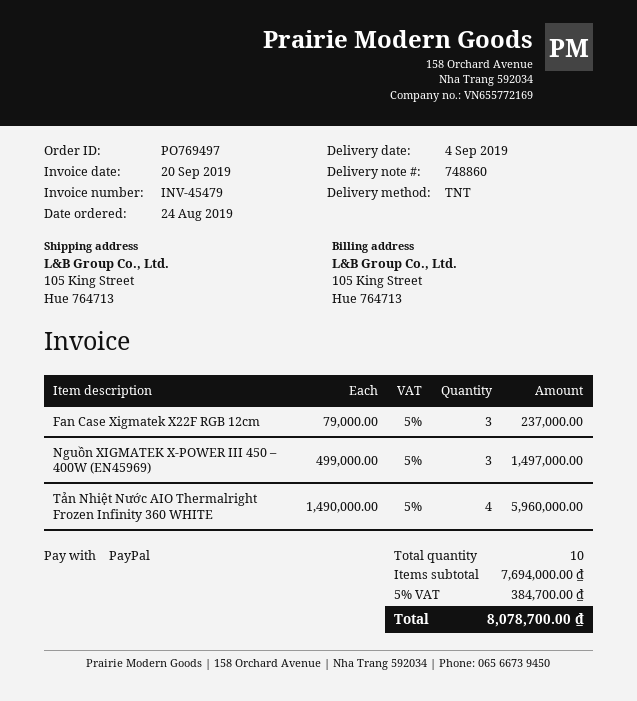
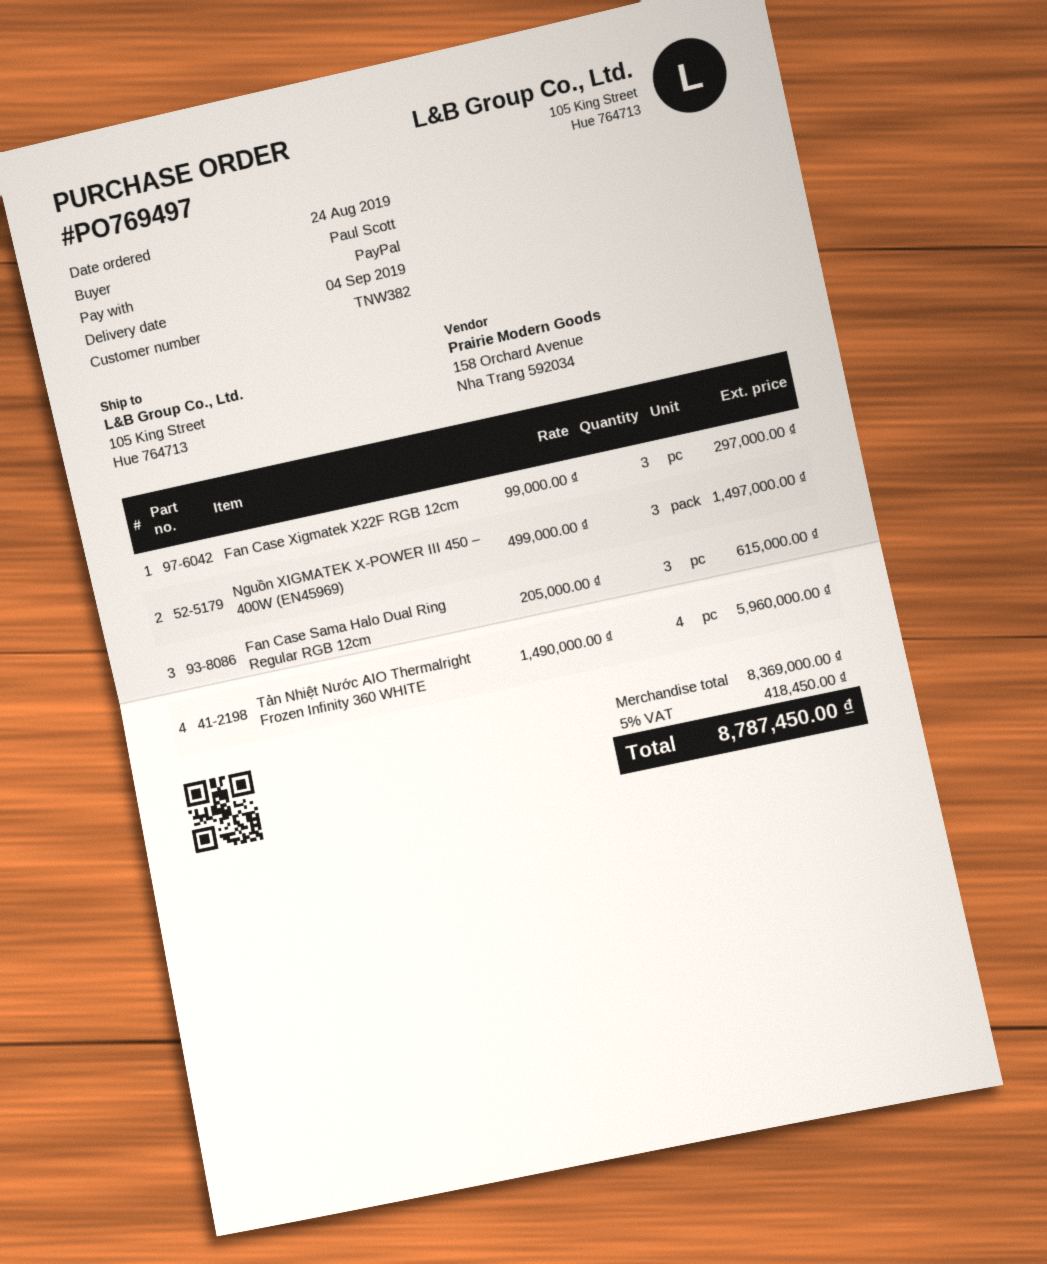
Fan Case Xigmatek X22F RGB 12cm: 3 x 79000.00 = 237000.00 -> 3 x 99000.00 = 297000.00
Fan Case Sama Halo Dual Ring Regular RGB 12cm: none -> 3 x 205000.00 = 615000.00
subtotal: 7694000.00 -> 8369000.00
tax: 5% = 384700.00 -> 5% = 418450.00
total: 8078700.00 -> 8787450.00

